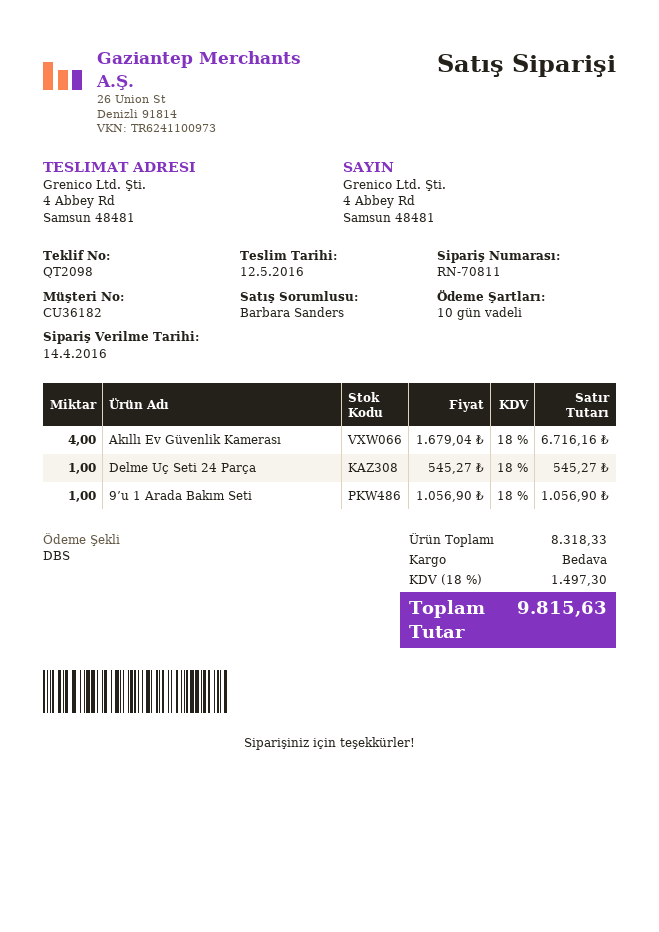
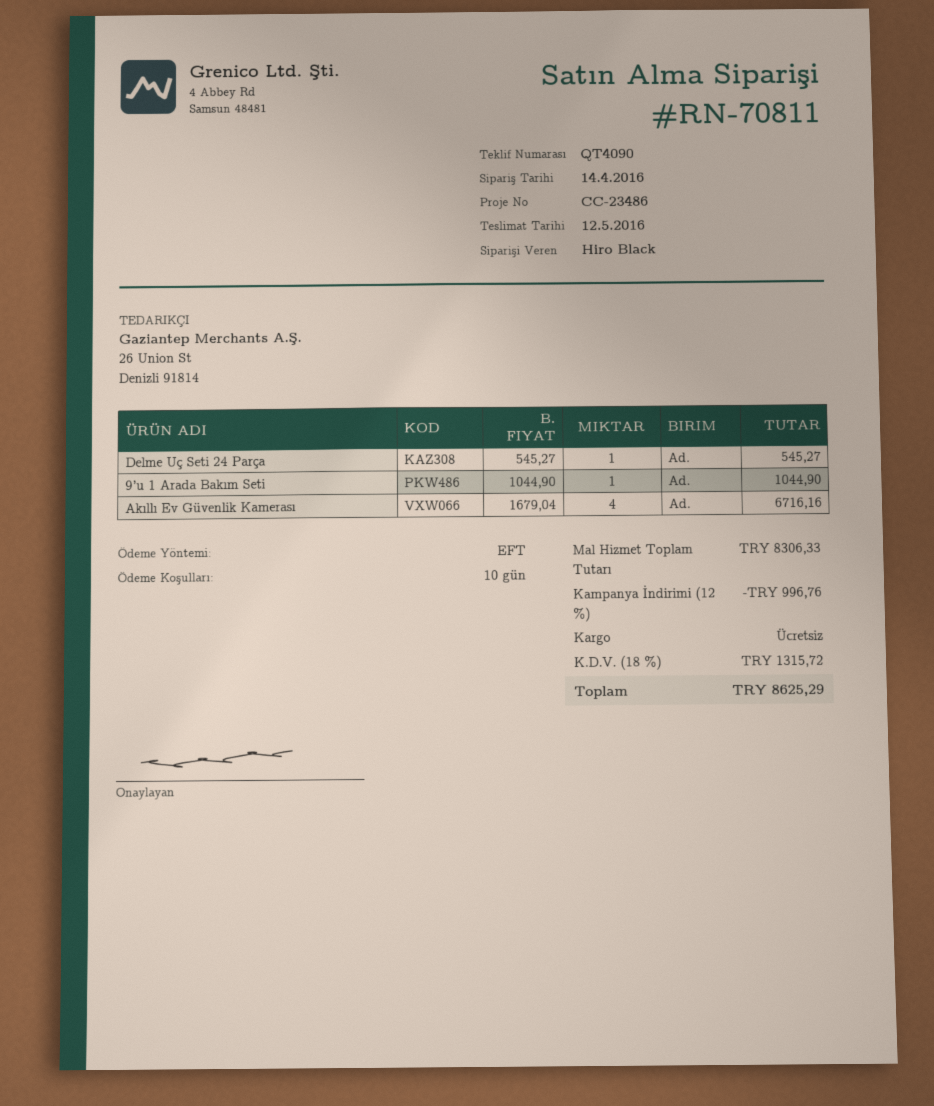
quote number: QT2098 -> QT4090
payment method: direct debit -> bank transfer
9’u 1 Arada Bakım Seti: 1 x 1056.90 = 1056.90 -> 1 x 1044.90 = 1044.90
subtotal: 8318.33 -> 8306.33
discount: none -> 12% = 996.76
tax: 18% = 1497.30 -> 18% = 1315.72
total: 9815.63 -> 8625.29

